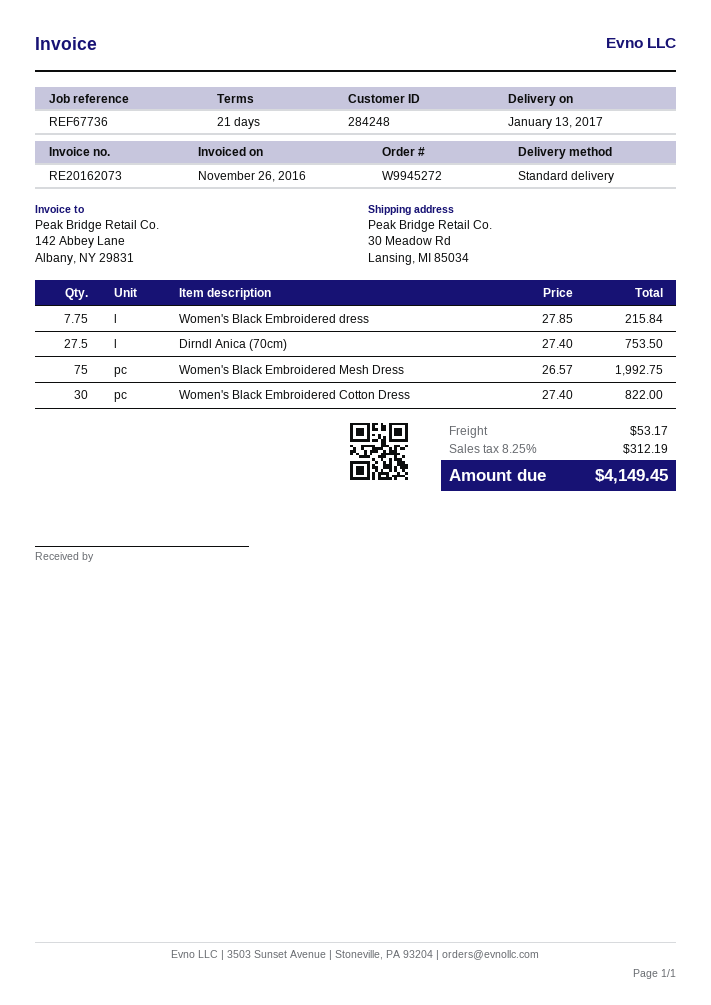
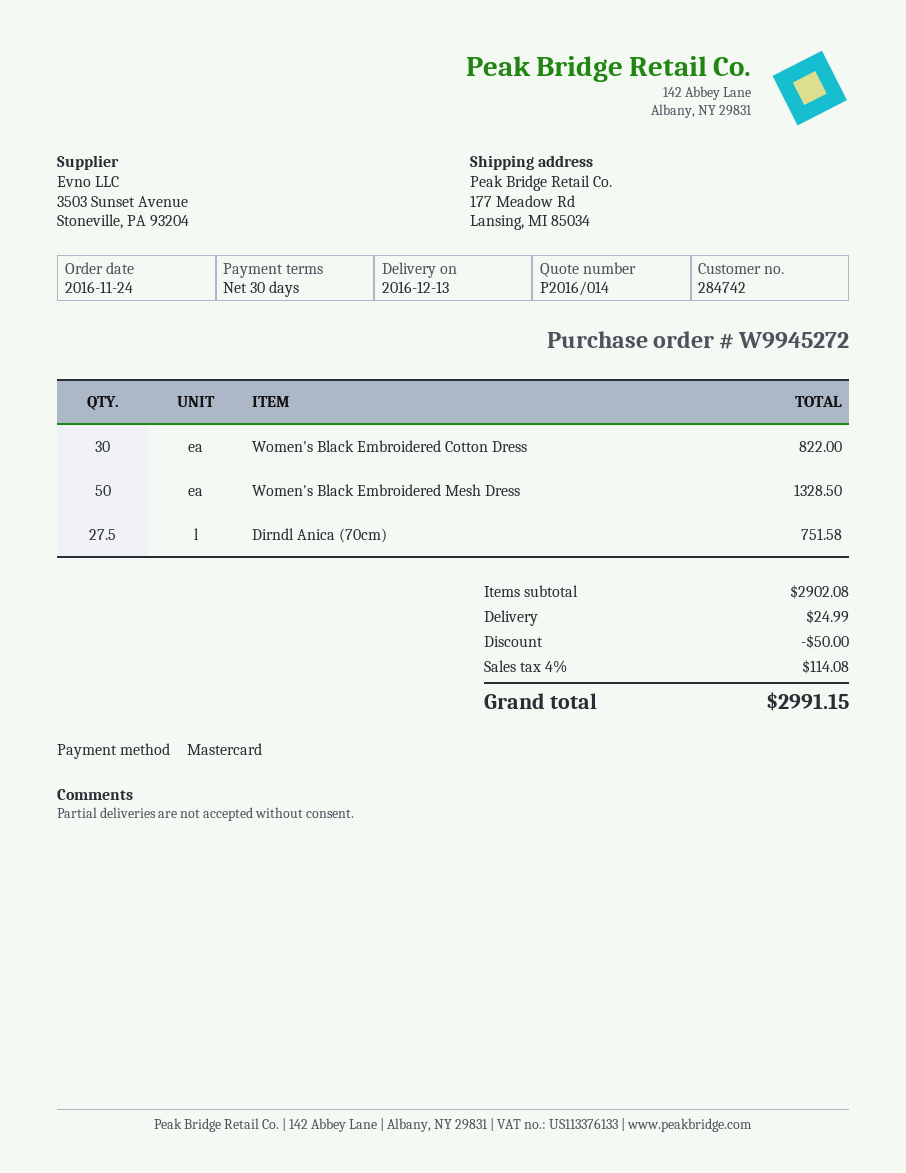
delivery date: 2017-01-13 -> 2016-12-13
payment terms: 21 days -> 30 days
customer number: 284248 -> 284742
ship to: 30 Meadow Rd, Lansing, MI 85034 -> 177 Meadow Rd, Lansing, MI 85034
Women's Black Embroidered dress: 7.75 for 215.84 -> none
Dirndl Anica (70cm): 27.5 for 753.50 -> 27.5 for 751.58
Women's Black Embroidered Mesh Dress: 75 for 1992.75 -> 50 for 1328.50
discount: none -> 50.00
shipping: 53.17 -> 24.99
tax: 8.25% = 312.19 -> 4% = 114.08
total: 4149.45 -> 2991.15

